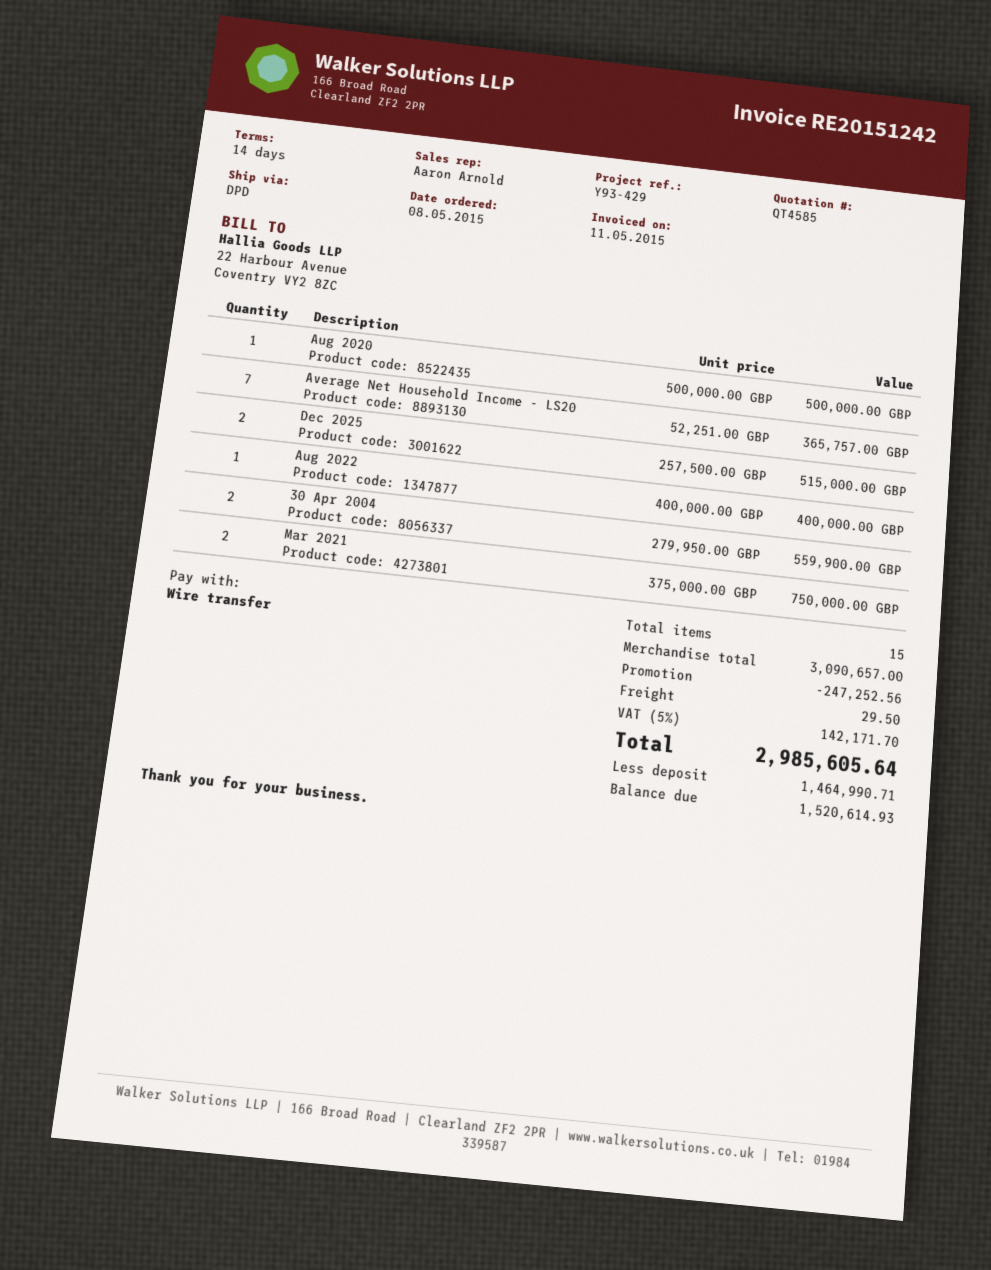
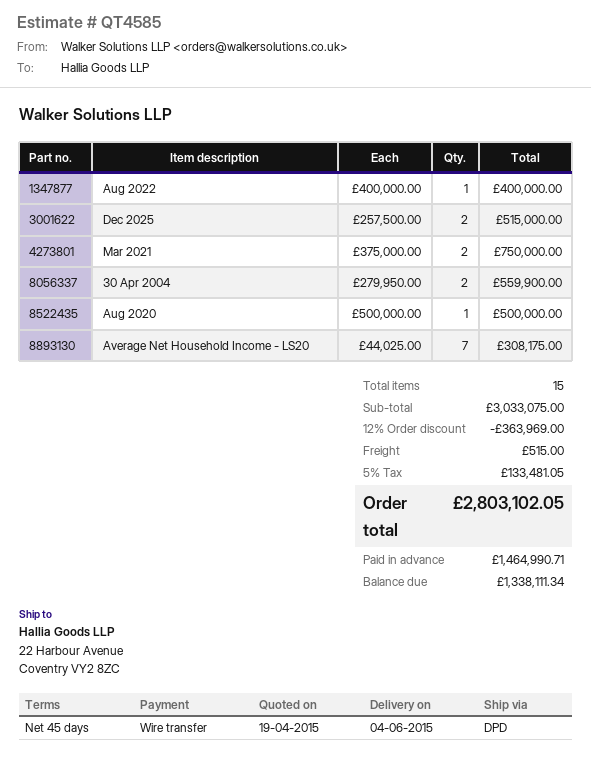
payment terms: 14 days -> 45 days
Average Net Household Income - LS20: 7 x 52251.00 = 365757.00 -> 7 x 44025.00 = 308175.00
subtotal: 3090657.00 -> 3033075.00
discount: 247252.56 -> 363969.00
shipping: 29.50 -> 515.00
tax: 5% = 142171.70 -> 5% = 133481.05
total: 2985605.64 -> 2803102.05
balance: 1520614.93 -> 1338111.34

